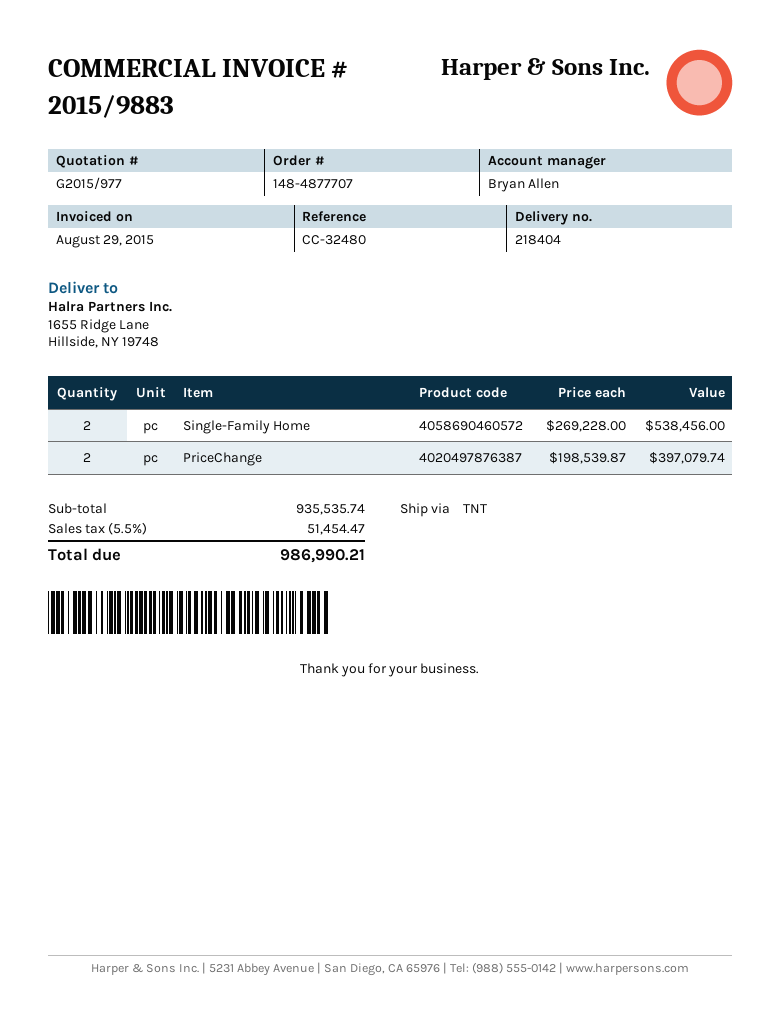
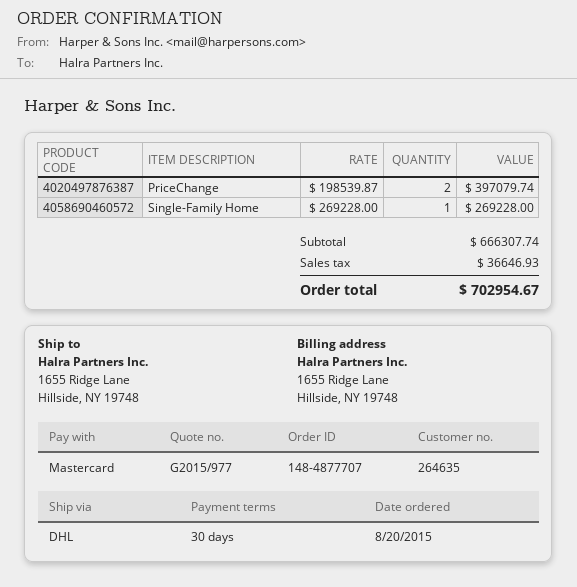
shipping method: TNT -> DHL
Single-Family Home: 2 x 269228.00 = 538456.00 -> 1 x 269228.00 = 269228.00
subtotal: 935535.74 -> 666307.74
tax: 51454.47 -> 36646.93
total: 986990.21 -> 702954.67

